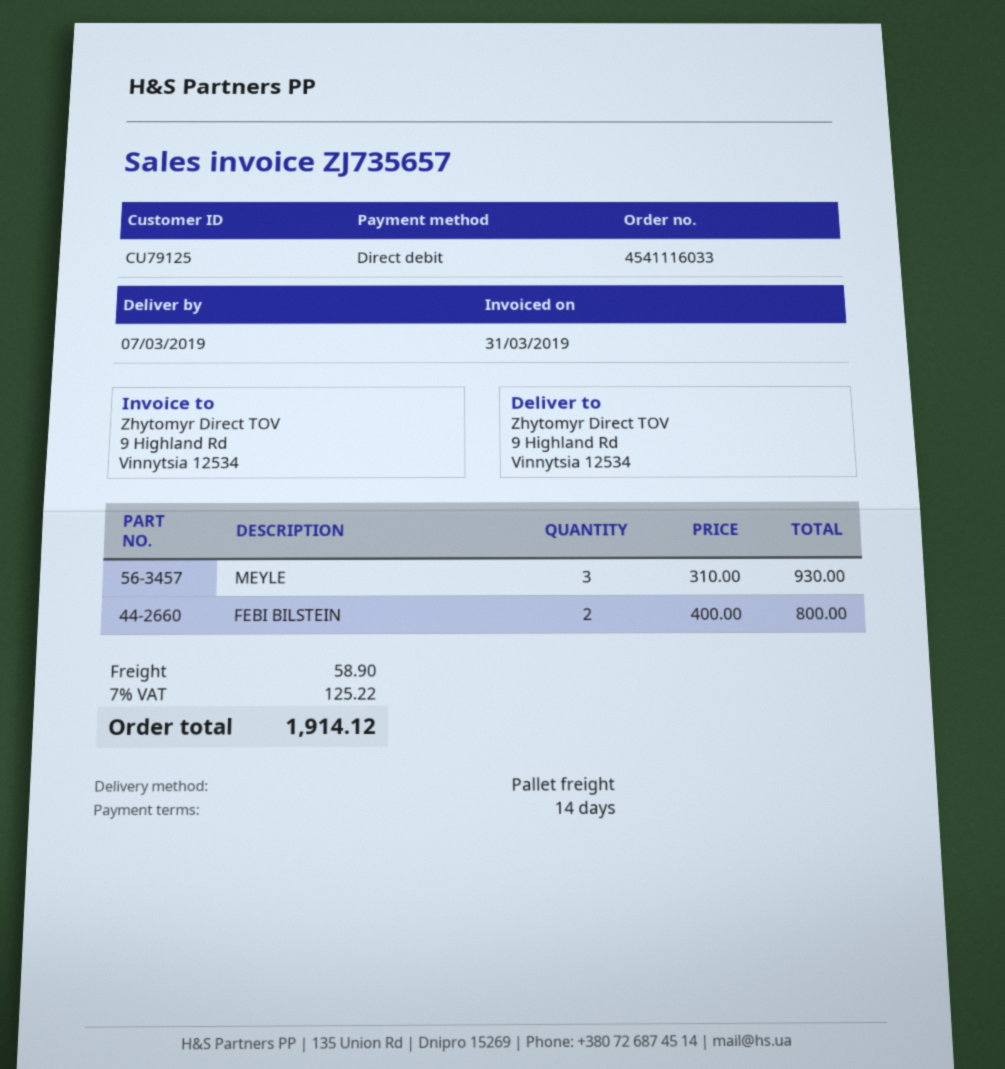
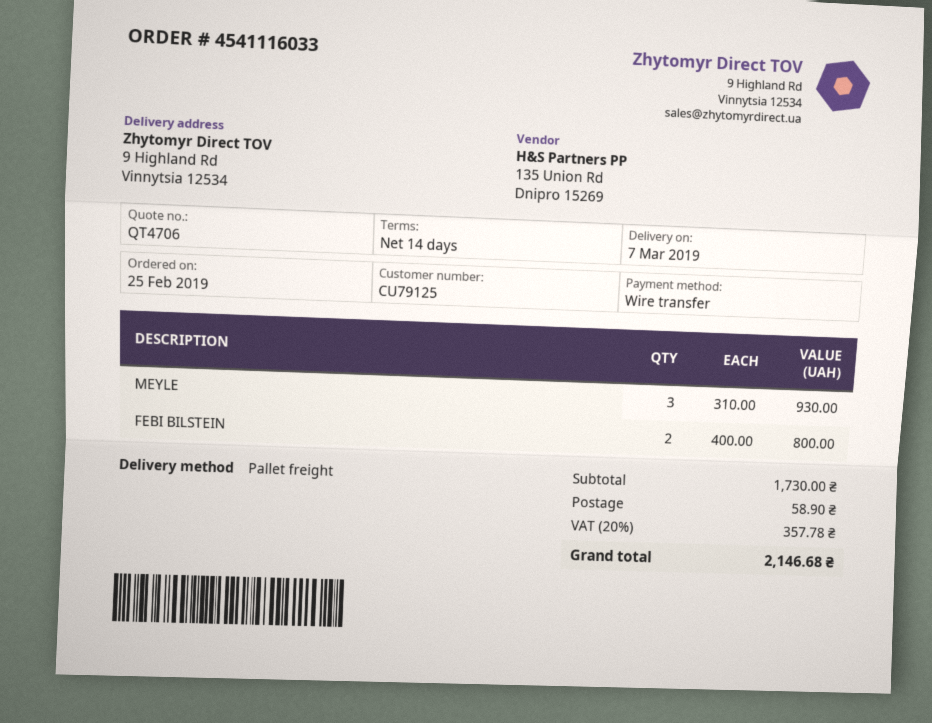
payment method: direct debit -> bank transfer
tax: 7% = 125.22 -> 20% = 357.78
total: 1914.12 -> 2146.68

